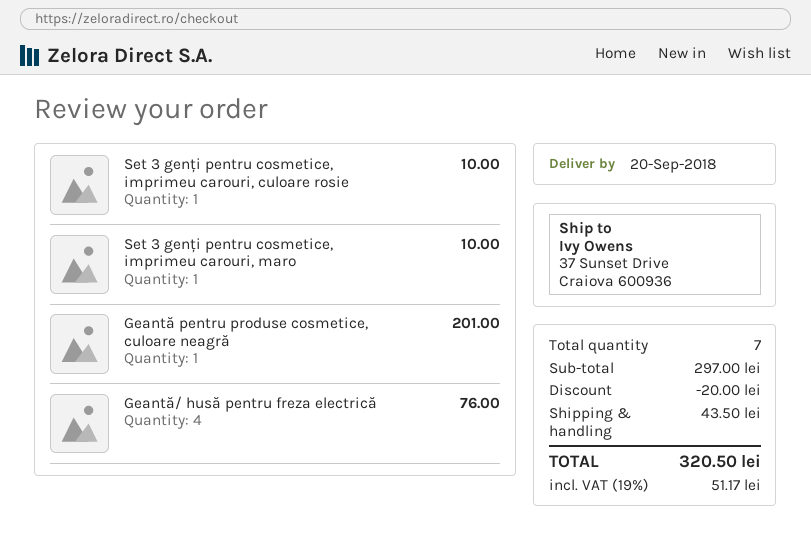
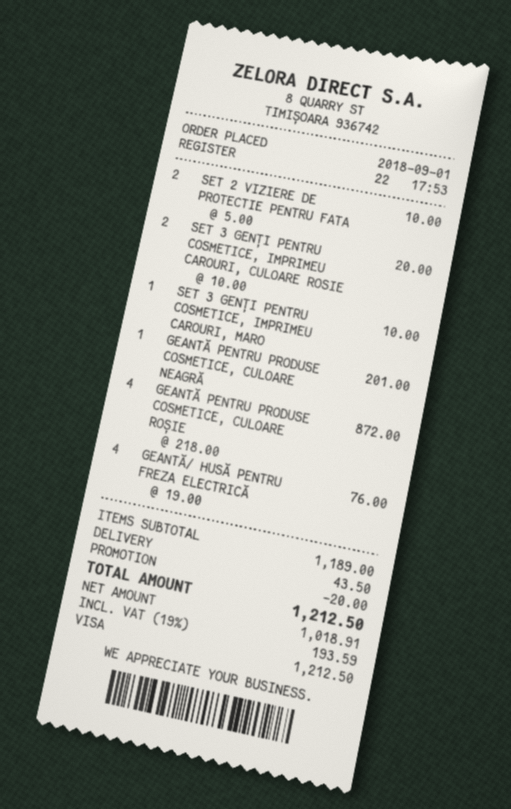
Set 3 genți pentru cosmetice, imprimeu carouri, culoare rosie: 1 for 10.00 -> 2 for 20.00
SET 2 VIZIERE DE PROTECTIE PENTRU FATA: none -> 2 for 10.00
GEANTĂ PENTRU PRODUSE COSMETICE, CULOARE ROȘIE: none -> 4 for 872.00
subtotal: 297.00 -> 1189.00
tax: 19% = 51.17 -> 19% = 193.59
total: 320.50 -> 1212.50

